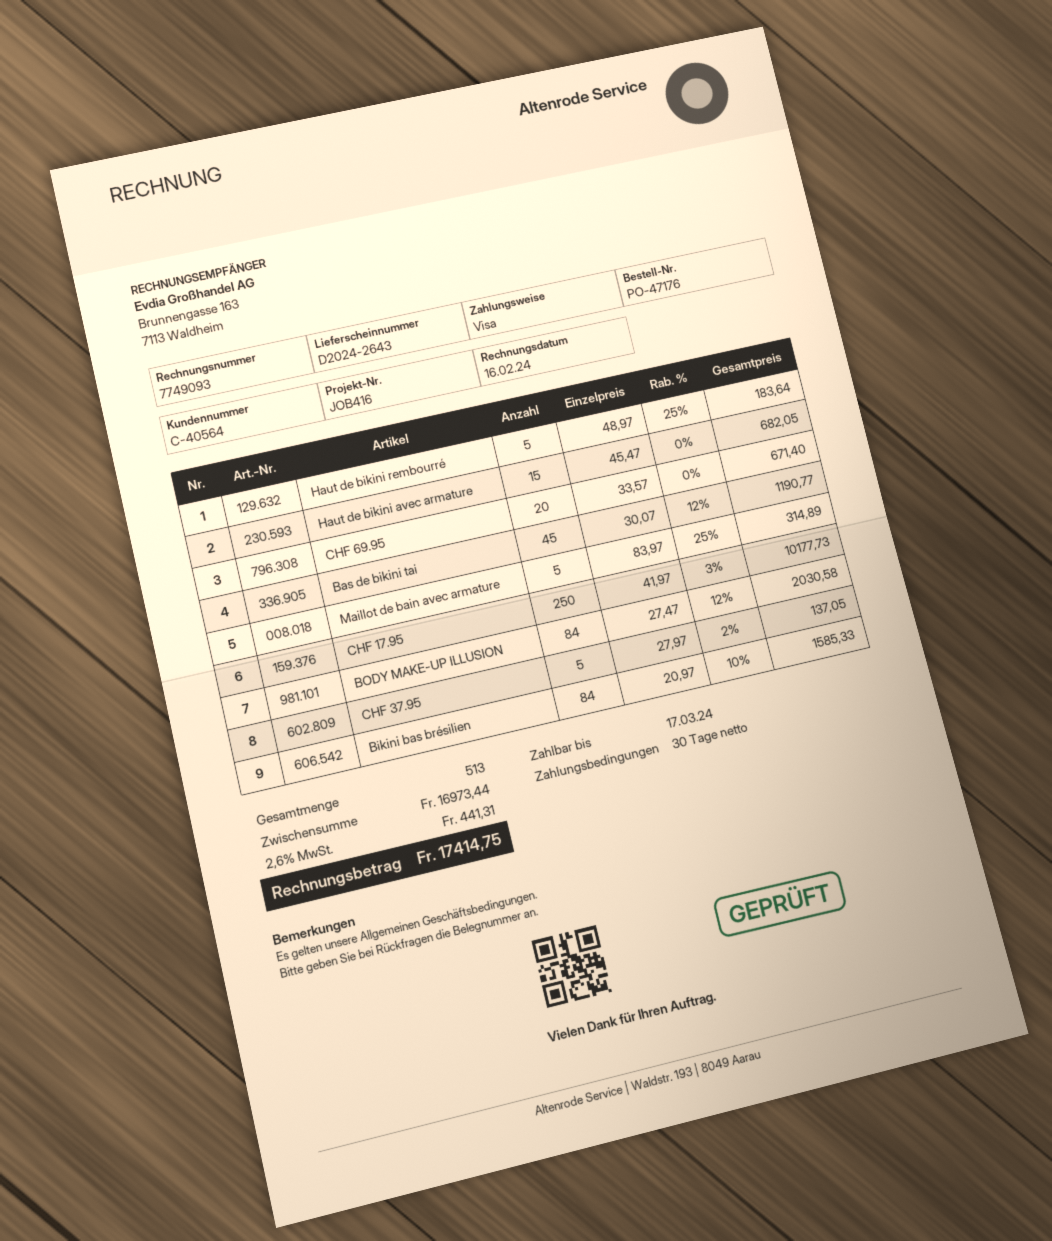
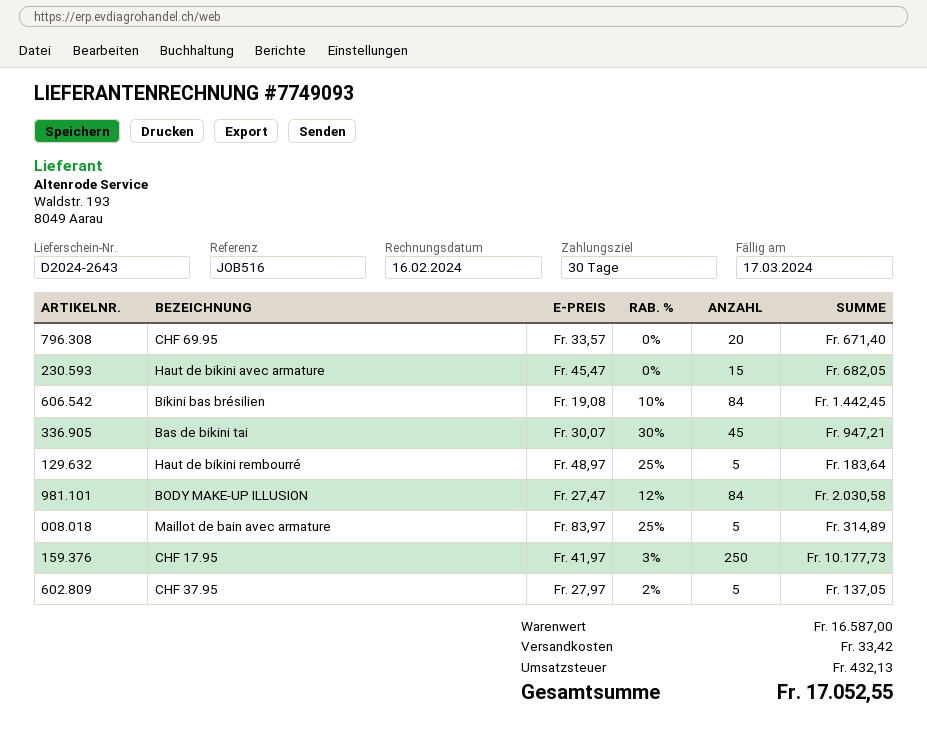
reference: JOB416 -> JOB516
Bas de bikini tai: 45 x 30.07 - 12% = 1190.77 -> 45 x 30.07 - 30% = 947.21
Bikini bas brésilien: 84 x 20.97 - 10% = 1585.33 -> 84 x 19.08 - 10% = 1442.45
subtotal: 16973.44 -> 16587.00
shipping: none -> 33.42
tax: 441.31 -> 432.13
total: 17414.75 -> 17052.55

